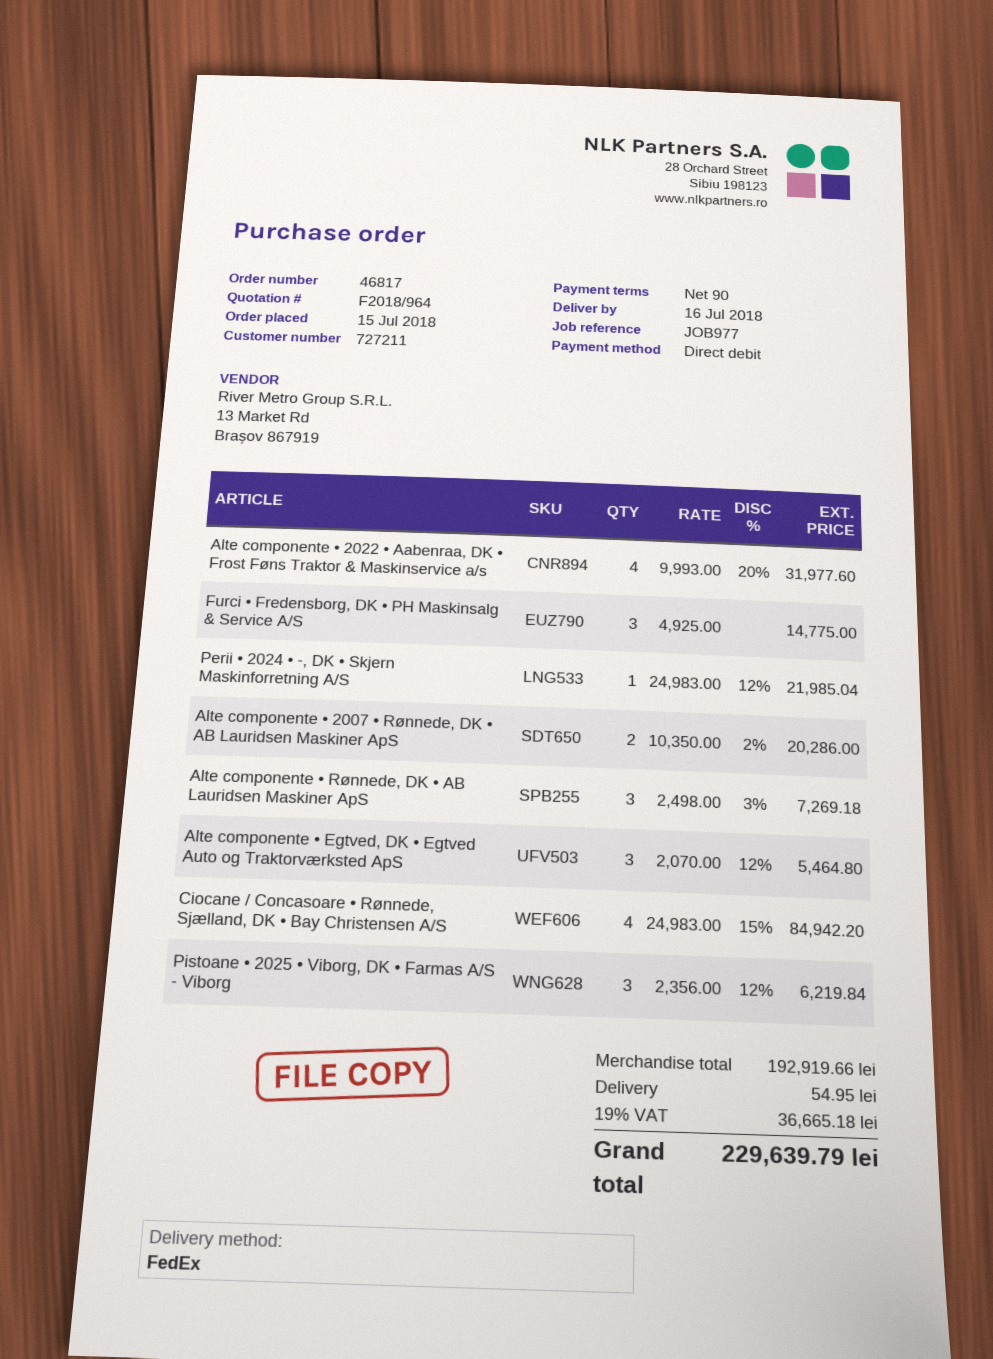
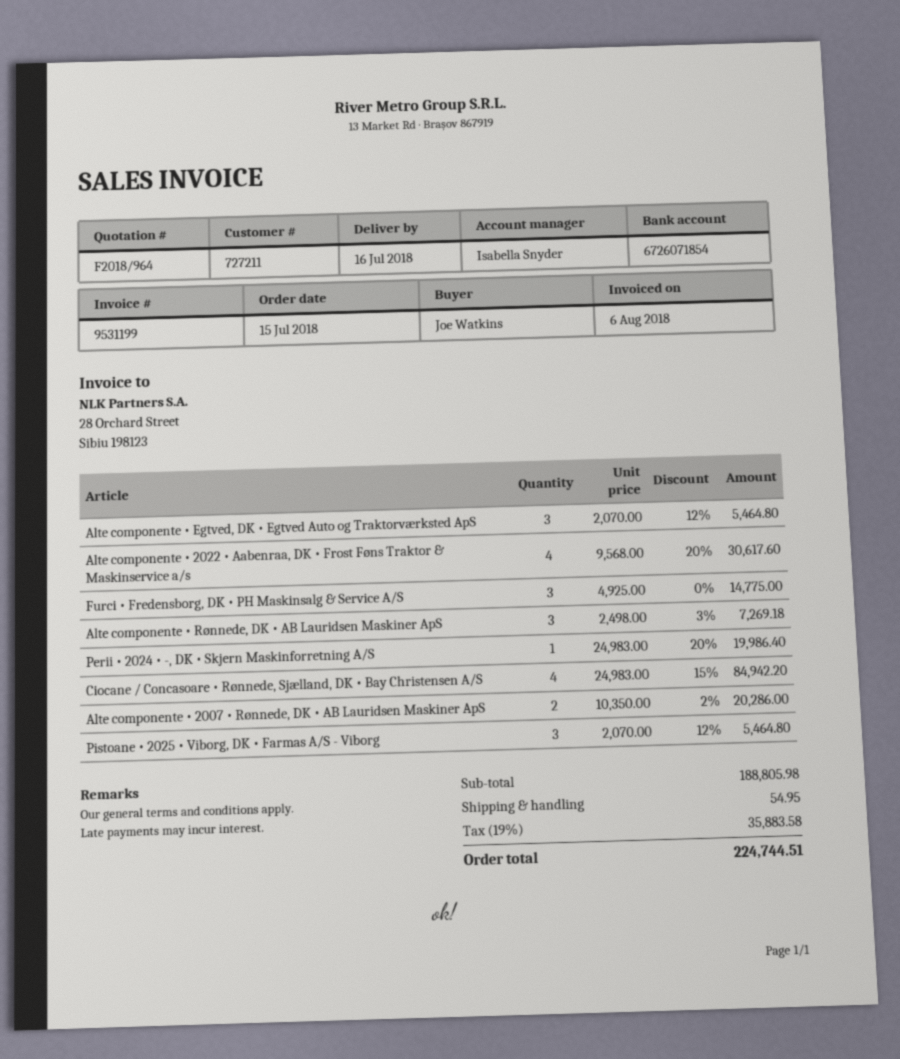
Alte componente • 2022 • Aabenraa, DK • Frost Føns Traktor & Maskinservice a/s: 4 x 9993.00 - 20% = 31977.60 -> 4 x 9568.00 - 20% = 30617.60
Perii • 2024 • -, DK • Skjern Maskinforretning A/S: 1 x 24983.00 - 12% = 21985.04 -> 1 x 24983.00 - 20% = 19986.40
Pistoane • 2025 • Viborg, DK • Farmas A/S - Viborg: 3 x 2356.00 - 12% = 6219.84 -> 3 x 2070.00 - 12% = 5464.80
subtotal: 192919.66 -> 188805.98
tax: 19% = 36665.18 -> 19% = 35883.58
total: 229639.79 -> 224744.51

